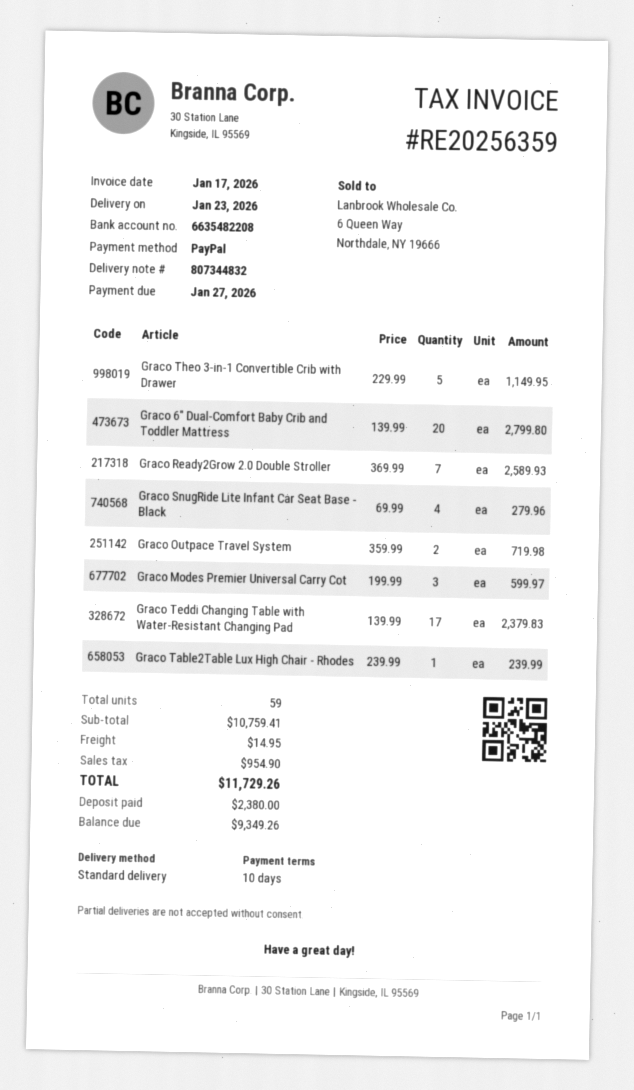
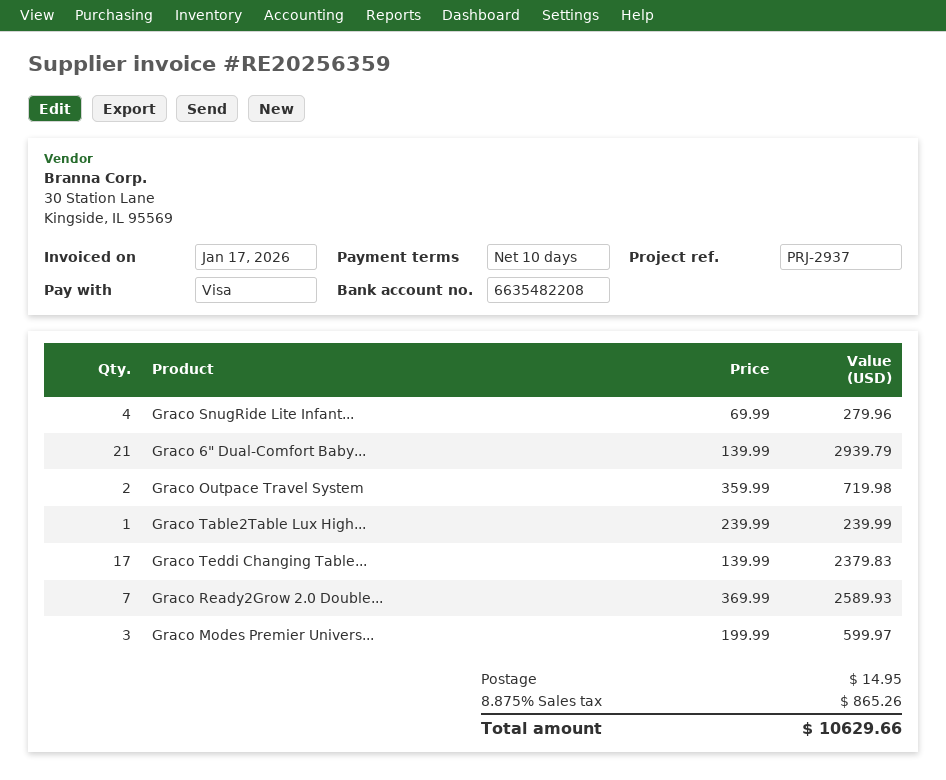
payment method: PayPal -> Visa
Graco Theo 3-in-1 Convertible Crib with Drawer: 5 x 229.99 = 1149.95 -> none
Graco 6" Dual-Comfort Baby Crib and Toddler Mattress: 20 x 139.99 = 2799.80 -> 21 x 139.99 = 2939.79
tax: 954.90 -> 865.26
total: 11729.26 -> 10629.66

